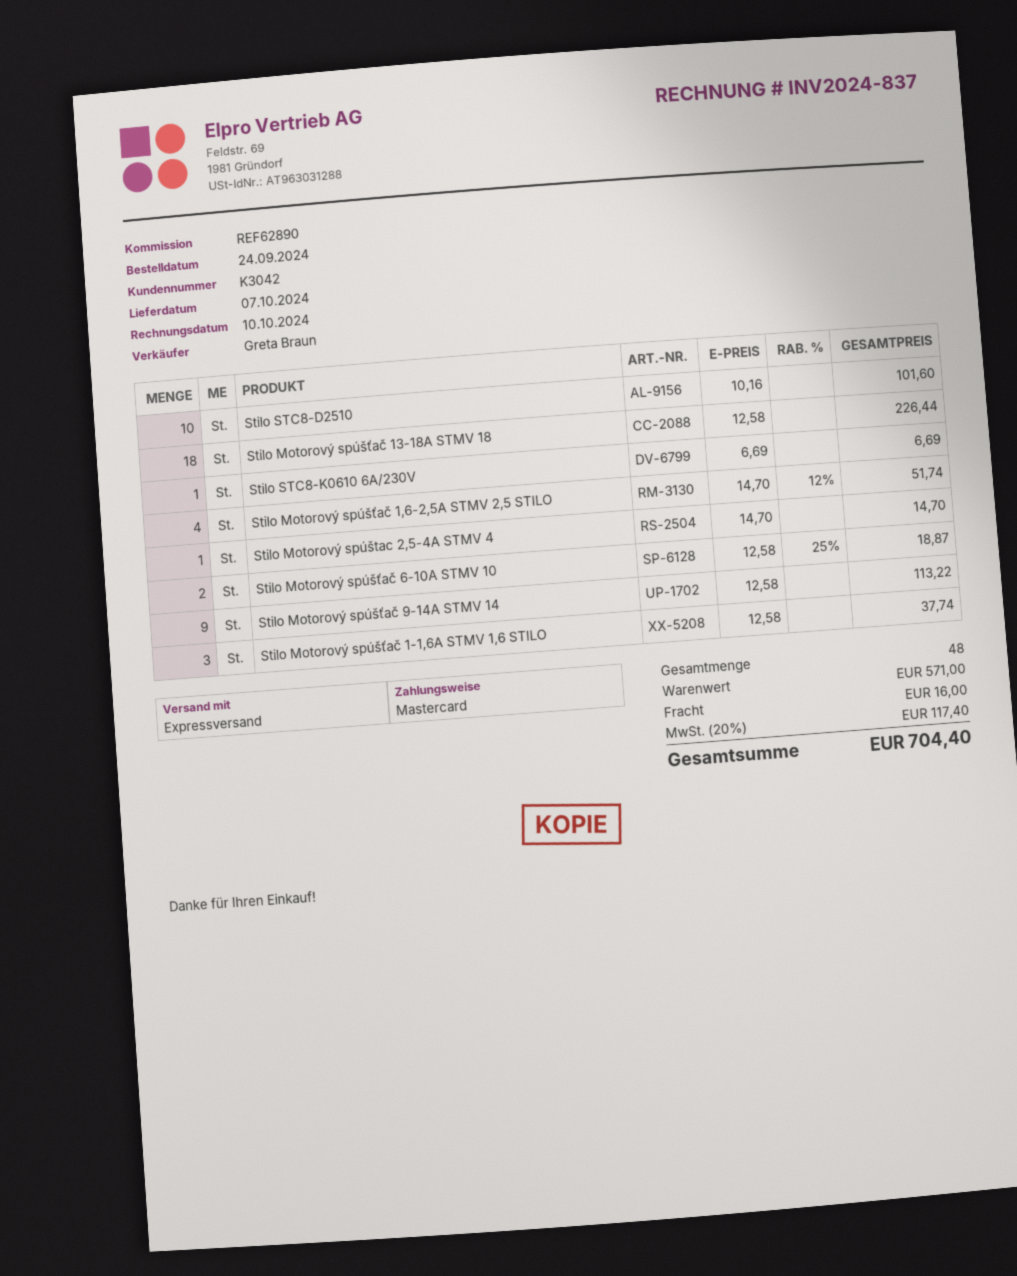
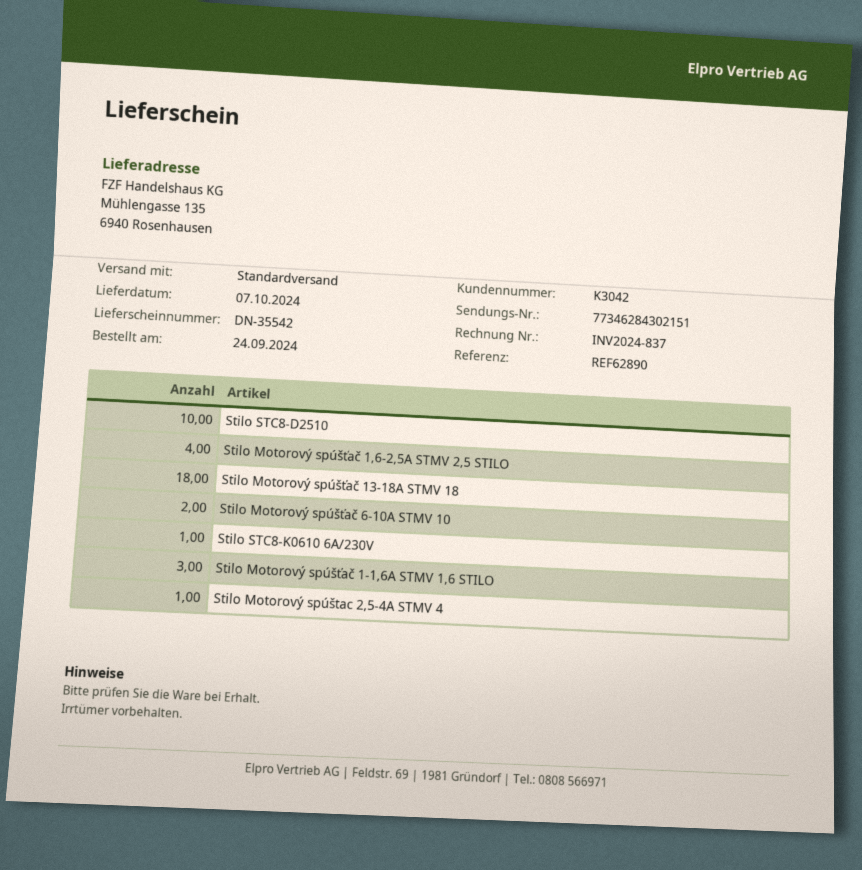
shipping method: express -> standard
Stilo Motorový spúšťač 9-14A STMV 14: 9 -> none

